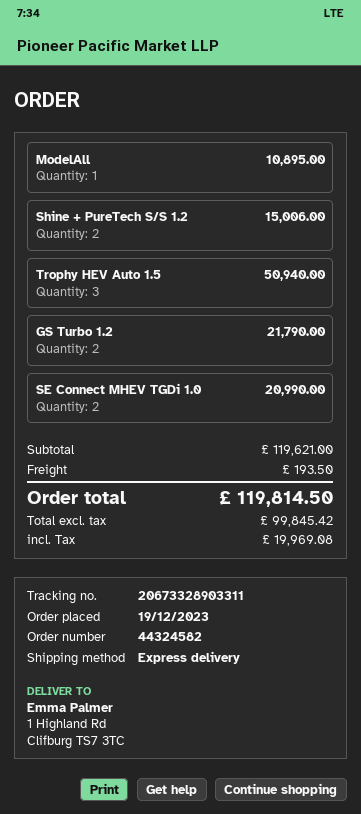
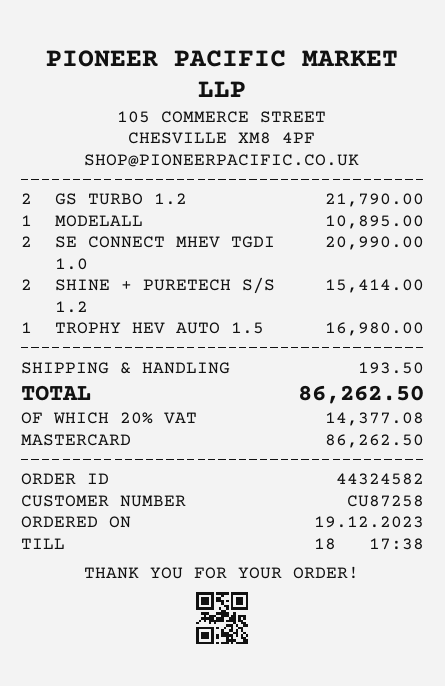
Shine + PureTech S/S 1.2: 2 for 15006.00 -> 2 for 15414.00
Trophy HEV Auto 1.5: 3 for 50940.00 -> 1 for 16980.00
tax: 19969.08 -> 14377.08
total: 119814.50 -> 86262.50

